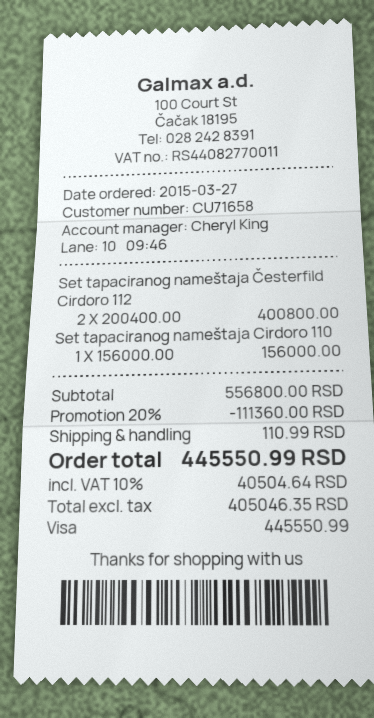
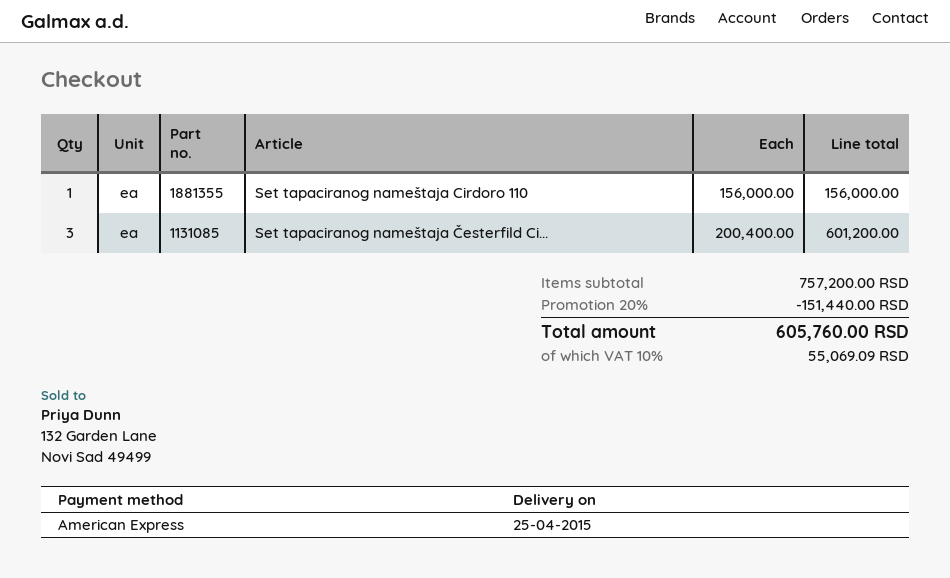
payment method: Visa -> American Express
Set tapaciranog nameštaja Česterfild Cirdoro 112: 2 x 200400.00 = 400800.00 -> 3 x 200400.00 = 601200.00
subtotal: 556800.00 -> 757200.00
discount: 20% = 111360.00 -> 20% = 151440.00
shipping: 110.99 -> none
tax: 10% = 40504.64 -> 10% = 55069.09
total: 445550.99 -> 605760.00

